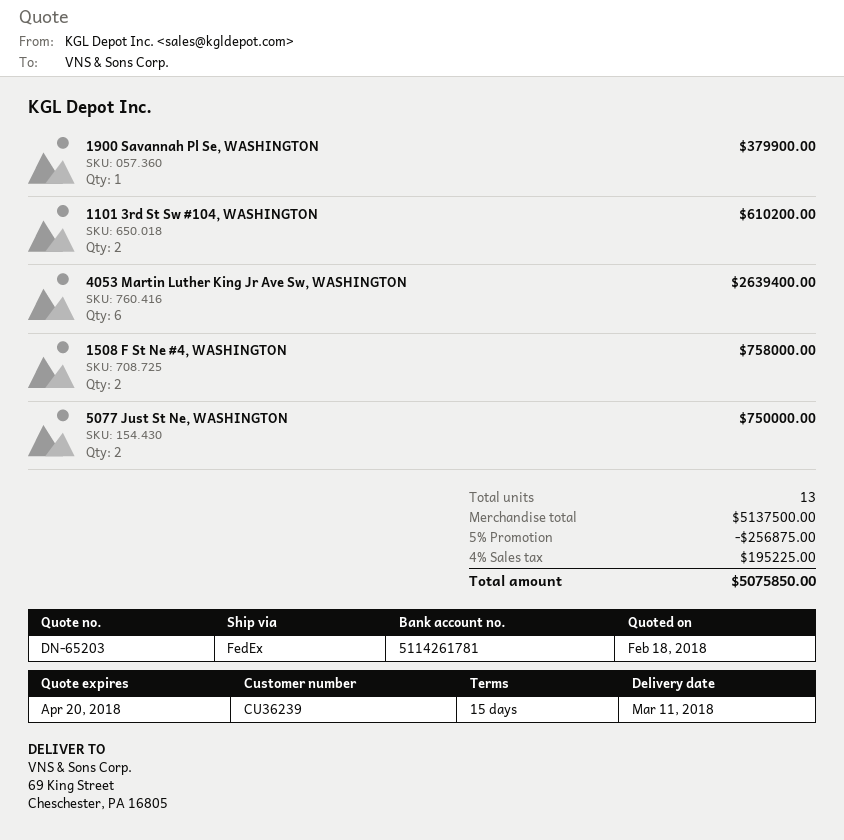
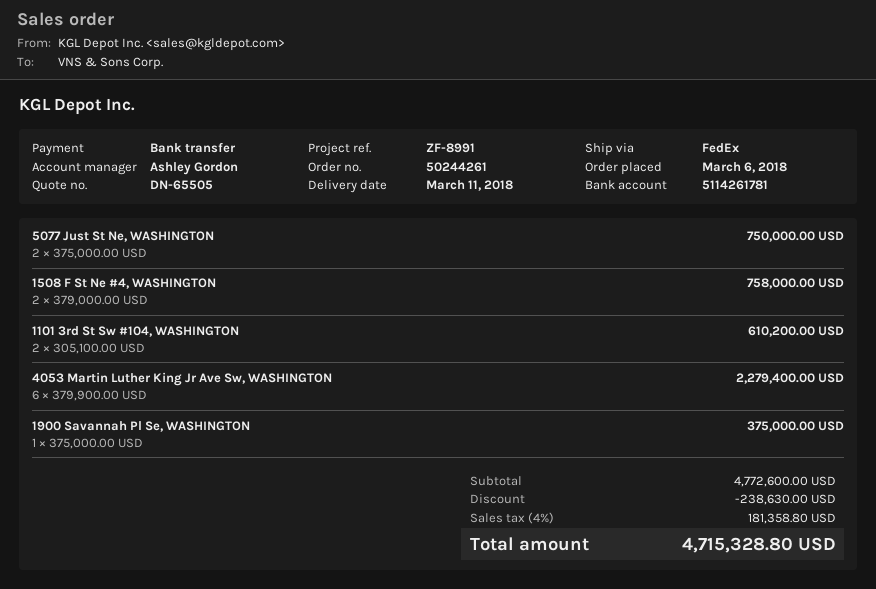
quote number: DN-65203 -> DN-65505
1900 Savannah Pl Se, WASHINGTON: 1 for 379900.00 -> 1 for 375000.00
4053 Martin Luther King Jr Ave Sw, WASHINGTON: 6 for 2639400.00 -> 6 for 2279400.00
subtotal: 5137500.00 -> 4772600.00
discount: 256875.00 -> 238630.00
tax: 4% = 195225.00 -> 4% = 181358.80
total: 5075850.00 -> 4715328.80

